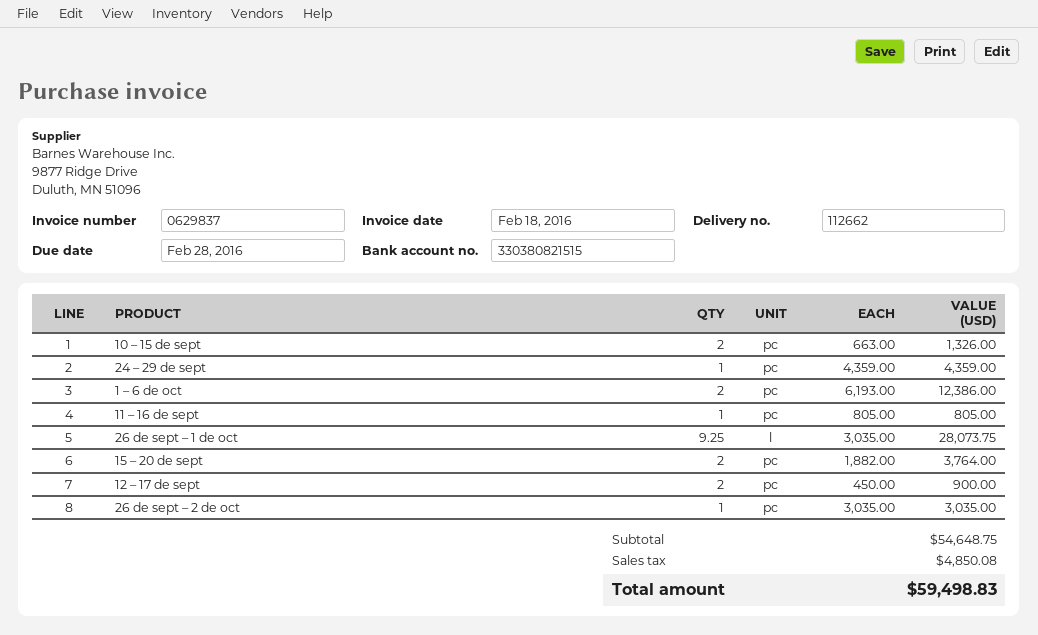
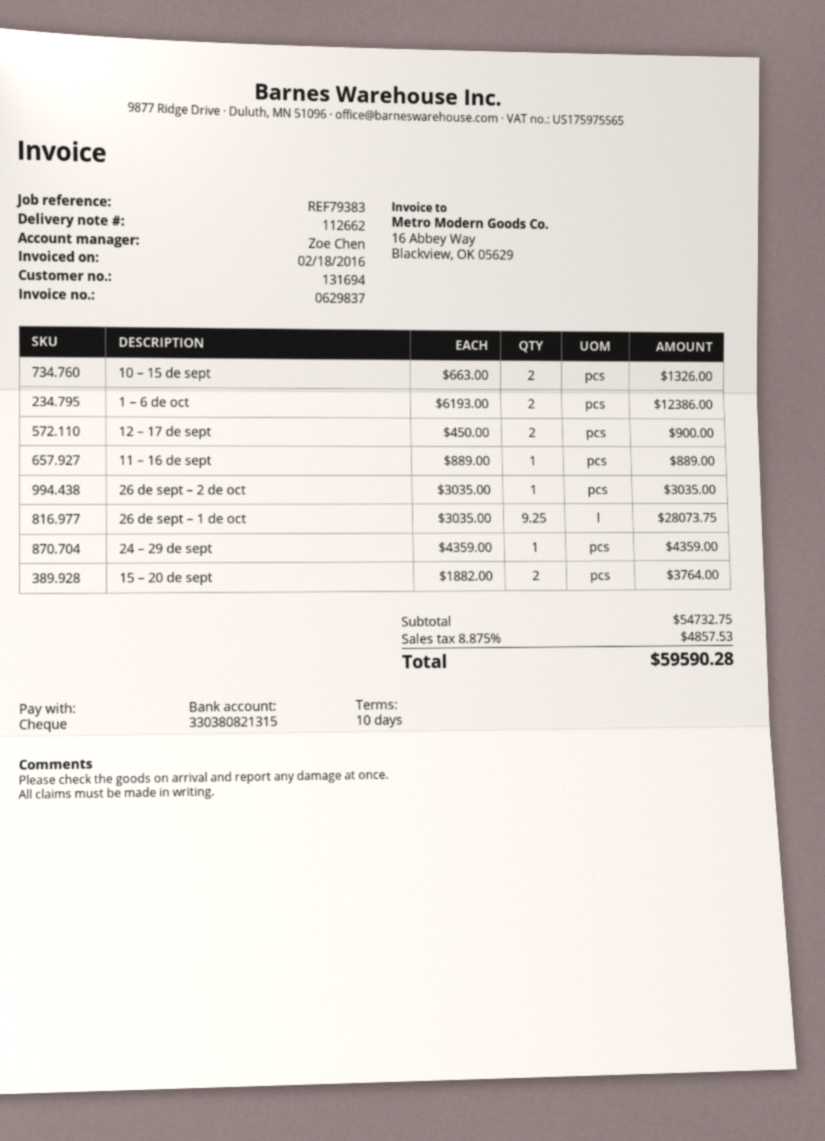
bank account: 330380821515 -> 330380821315
11 – 16 de sept: 1 x 805.00 = 805.00 -> 1 x 889.00 = 889.00
subtotal: 54648.75 -> 54732.75
tax: 4850.08 -> 4857.53
total: 59498.83 -> 59590.28

